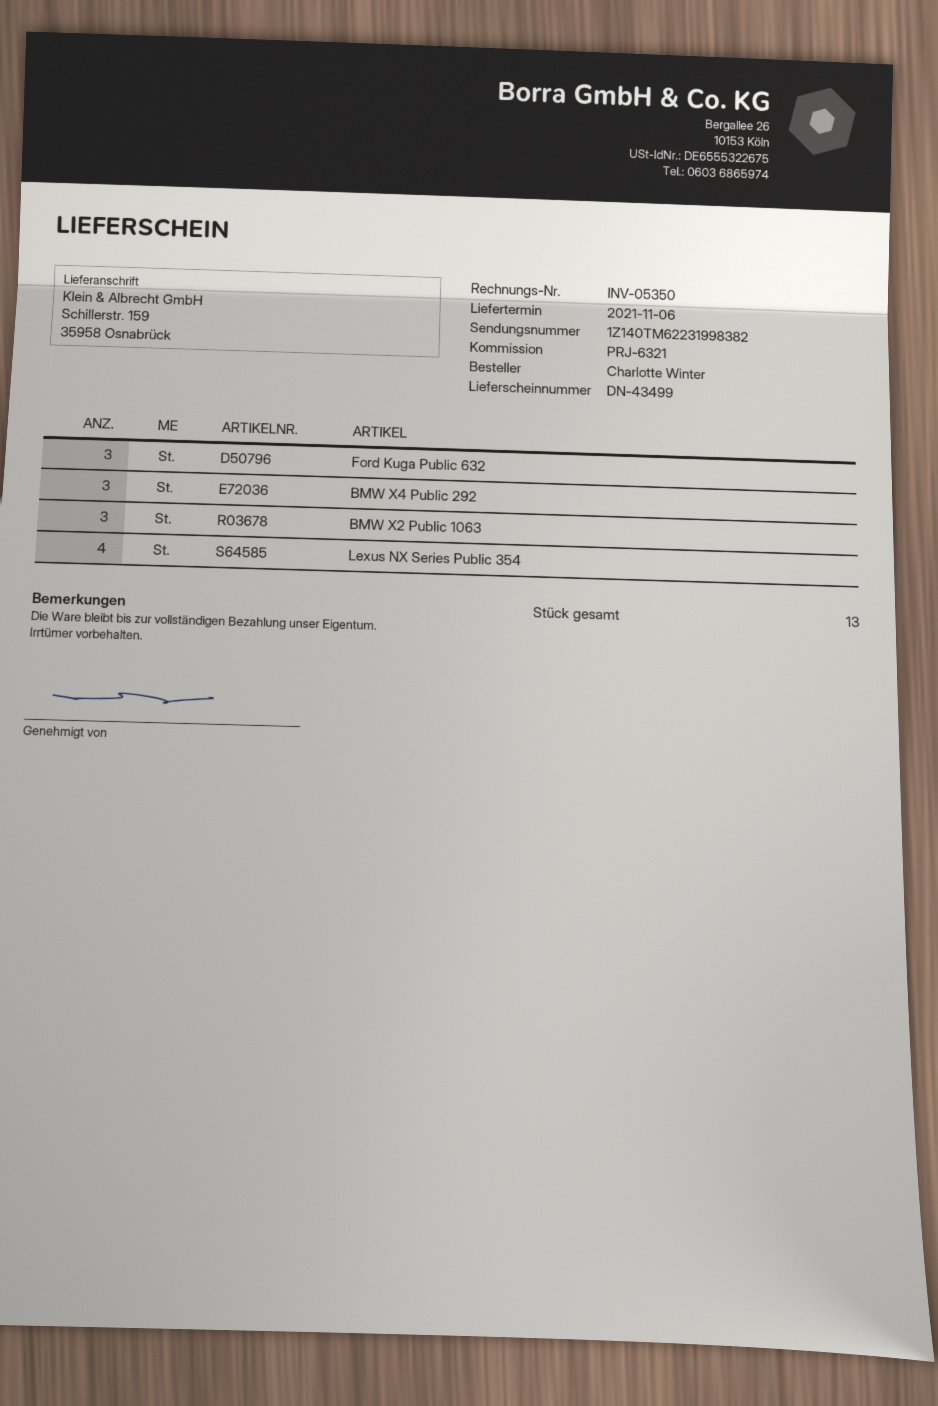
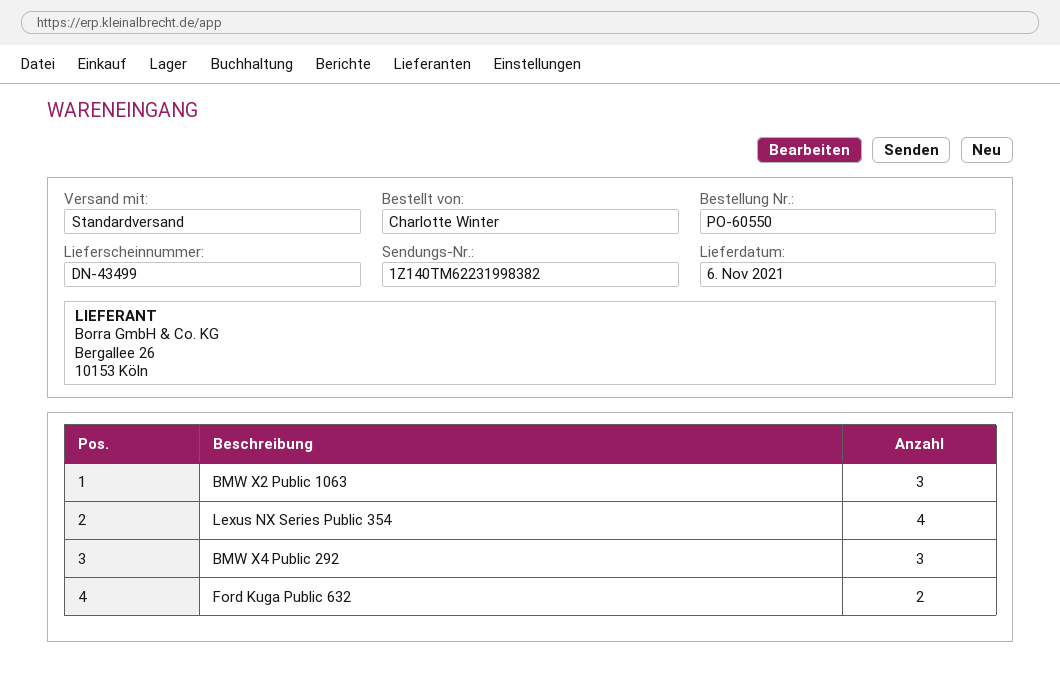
Ford Kuga Public 632: 3 -> 2

